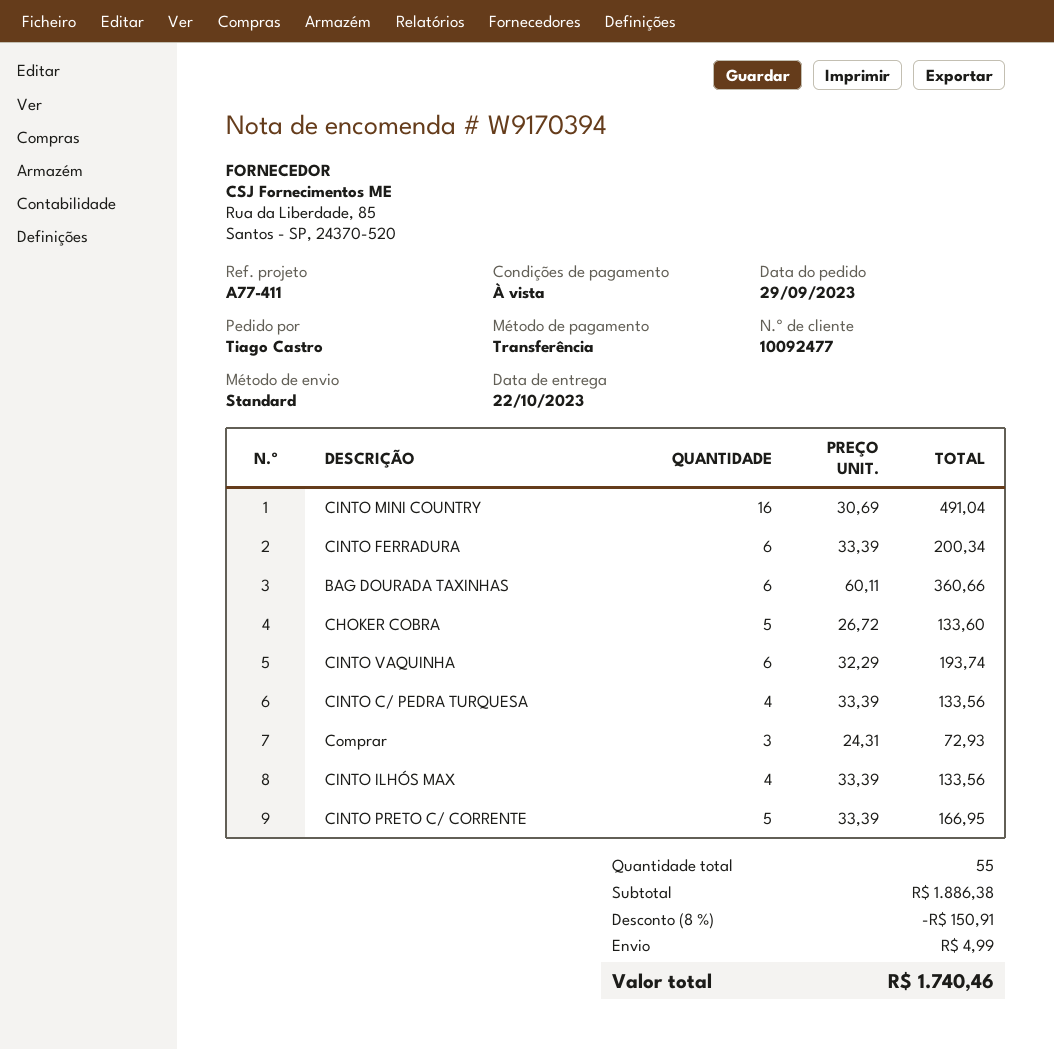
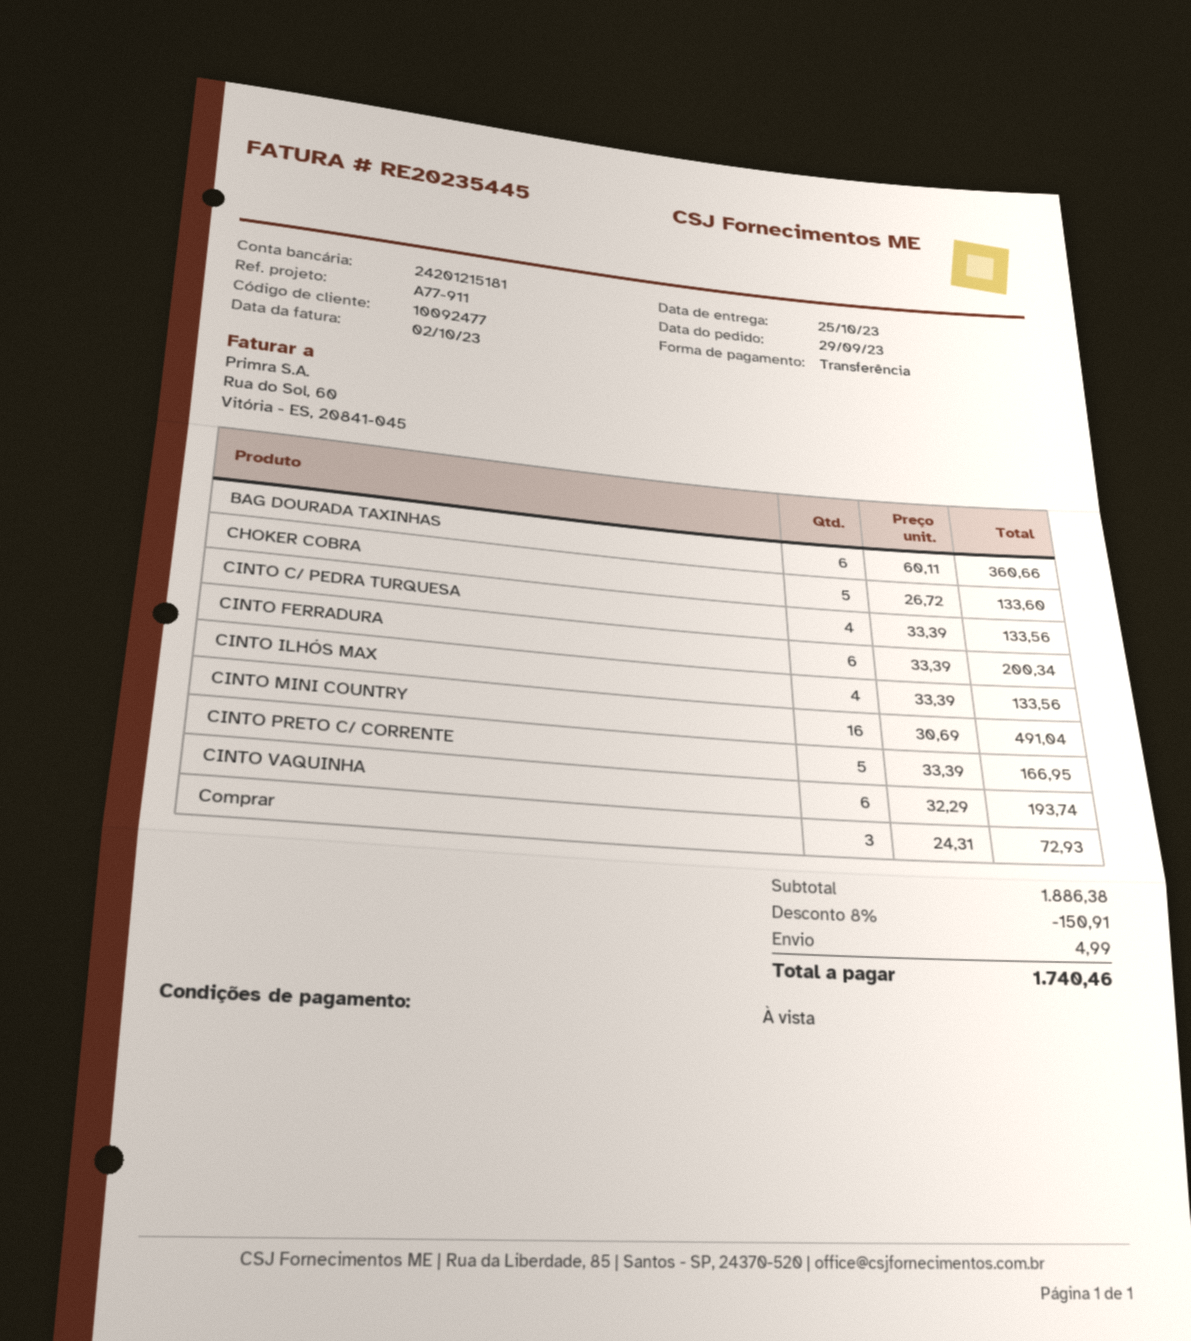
delivery date: 2023-10-22 -> 2023-10-25
reference: A77-411 -> A77-911

